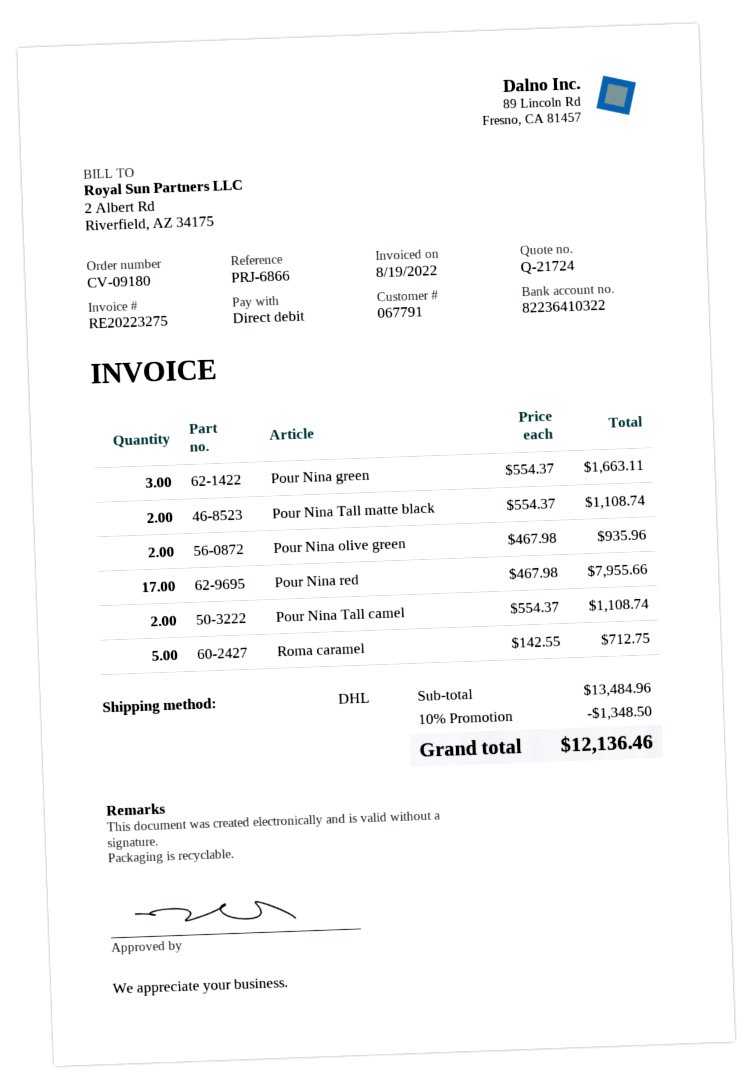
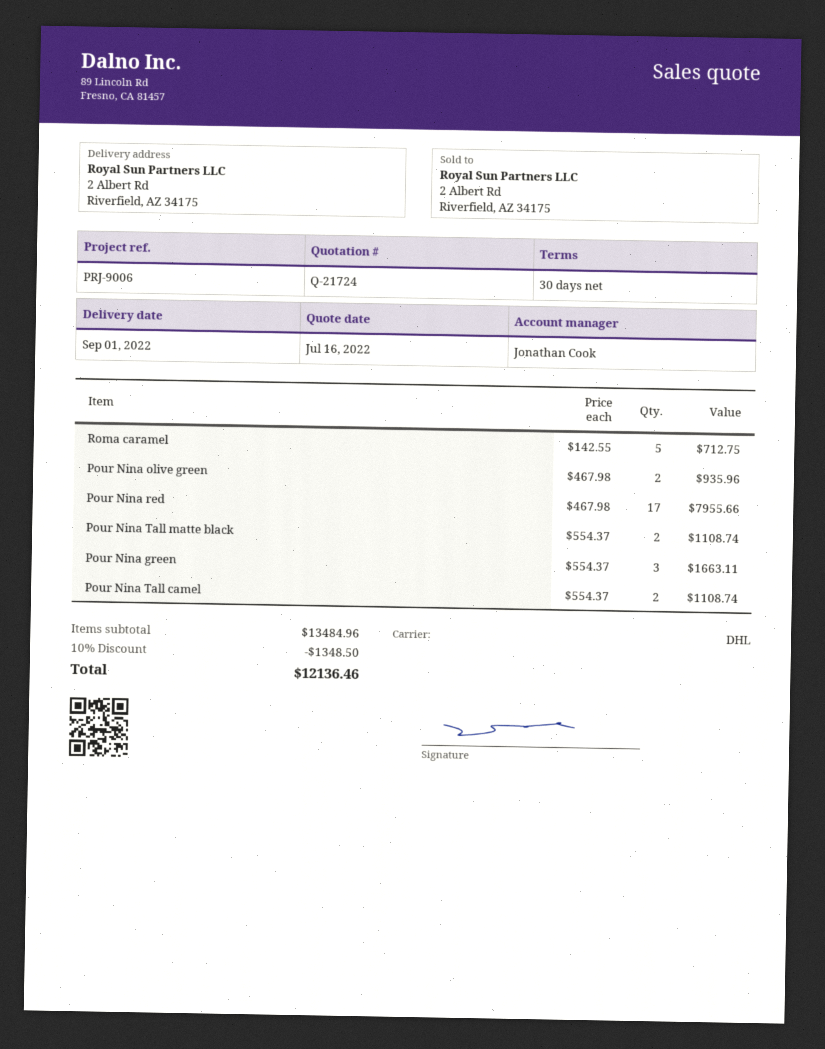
reference: PRJ-6866 -> PRJ-9006

